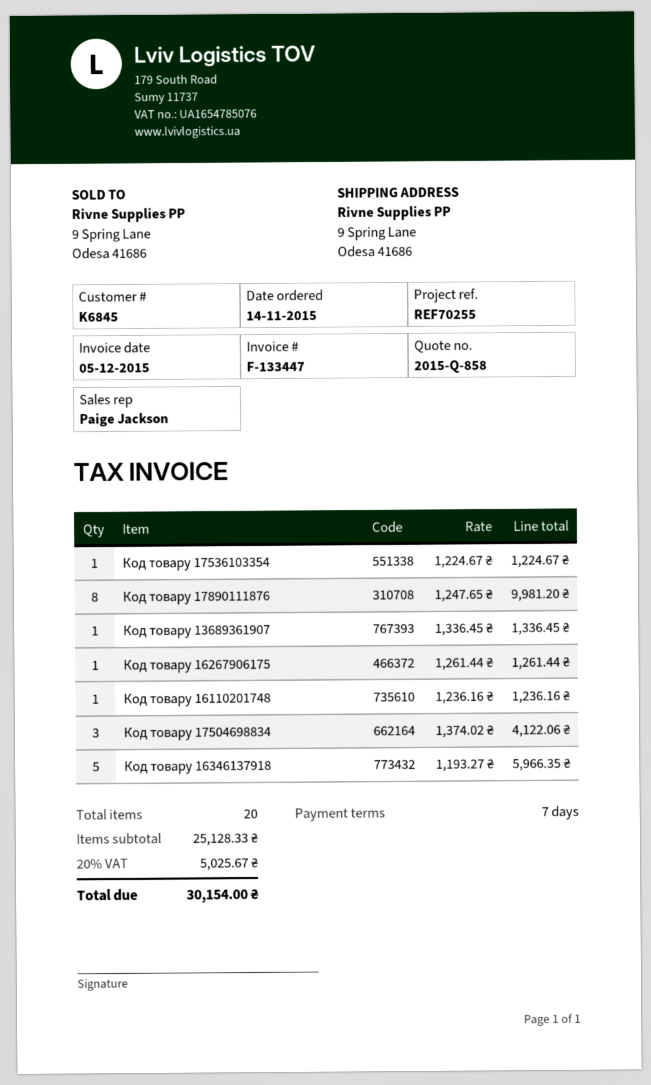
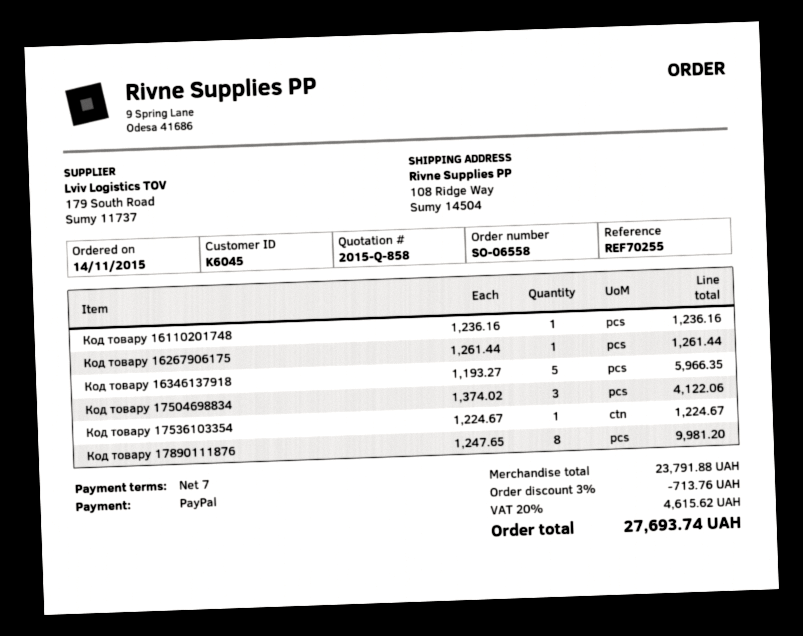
customer number: K6845 -> K6045
ship to: 9 Spring Lane, Odesa 41686 -> 108 Ridge Way, Sumy 14504
Код товару 13689361907: 1 x 1336.45 = 1336.45 -> none
subtotal: 25128.33 -> 23791.88
discount: none -> 3% = 713.76
tax: 20% = 5025.67 -> 20% = 4615.62
total: 30154.00 -> 27693.74

